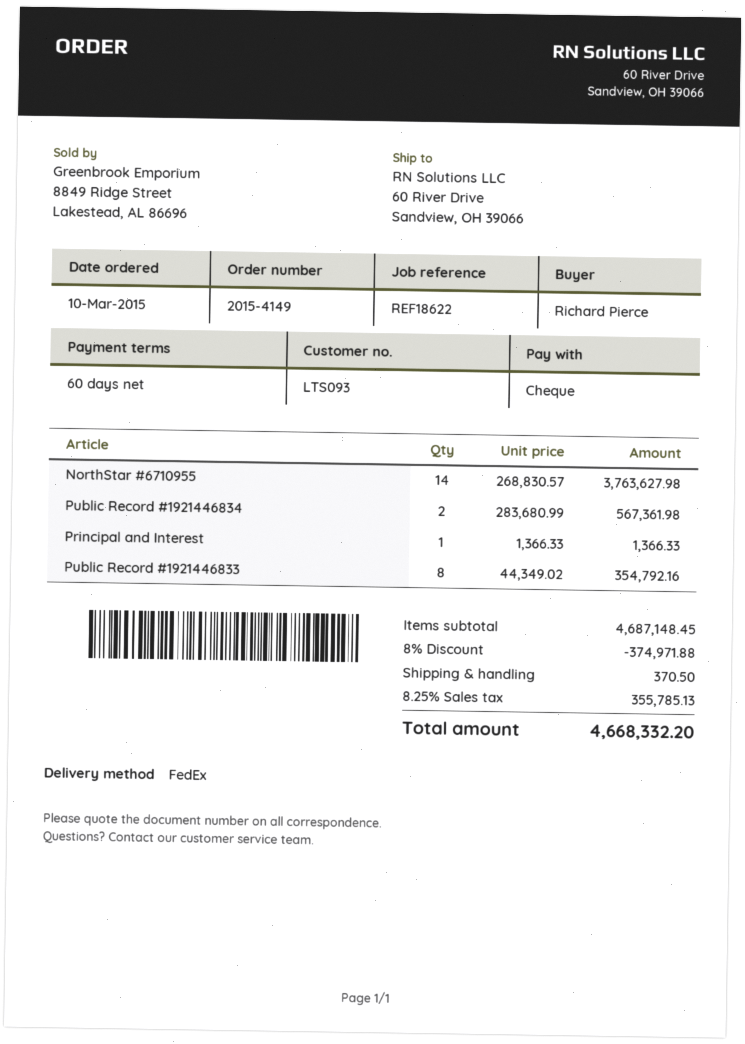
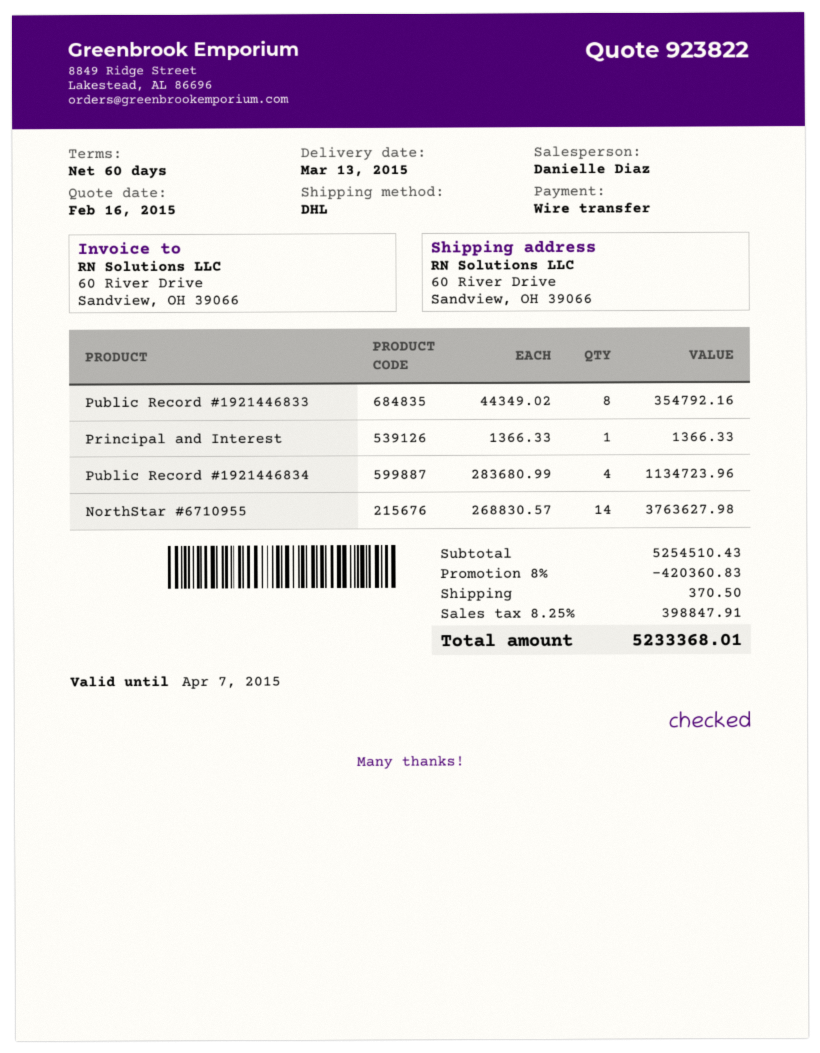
payment method: cheque -> bank transfer
shipping method: FedEx -> DHL
Public Record #1921446834: 2 x 283680.99 = 567361.98 -> 4 x 283680.99 = 1134723.96
subtotal: 4687148.45 -> 5254510.43
discount: 8% = 374971.88 -> 8% = 420360.83
tax: 8.25% = 355785.13 -> 8.25% = 398847.91
total: 4668332.20 -> 5233368.01

